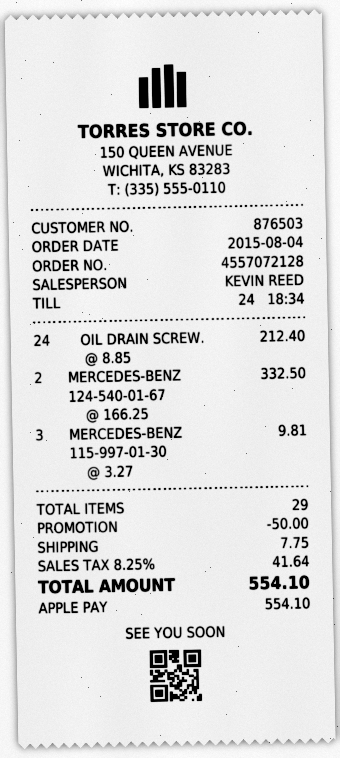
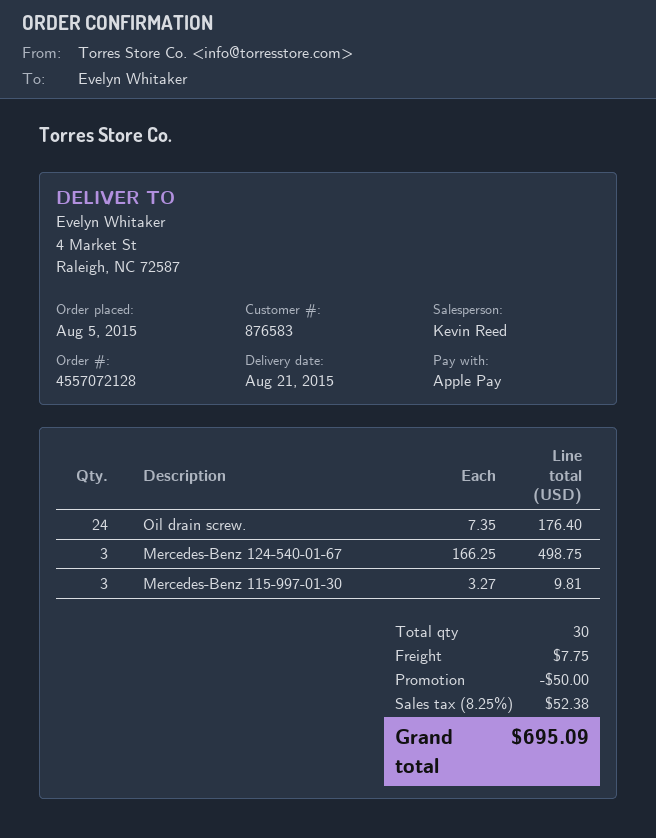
order date: 2015-08-04 -> 2015-08-05
customer number: 876503 -> 876583
OIL DRAIN SCREW.: 24 x 8.85 = 212.40 -> 24 x 7.35 = 176.40
MERCEDES-BENZ 124-540-01-67: 2 x 166.25 = 332.50 -> 3 x 166.25 = 498.75
total quantity: 29 -> 30
tax: 8.25% = 41.64 -> 8.25% = 52.38
total: 554.10 -> 695.09

